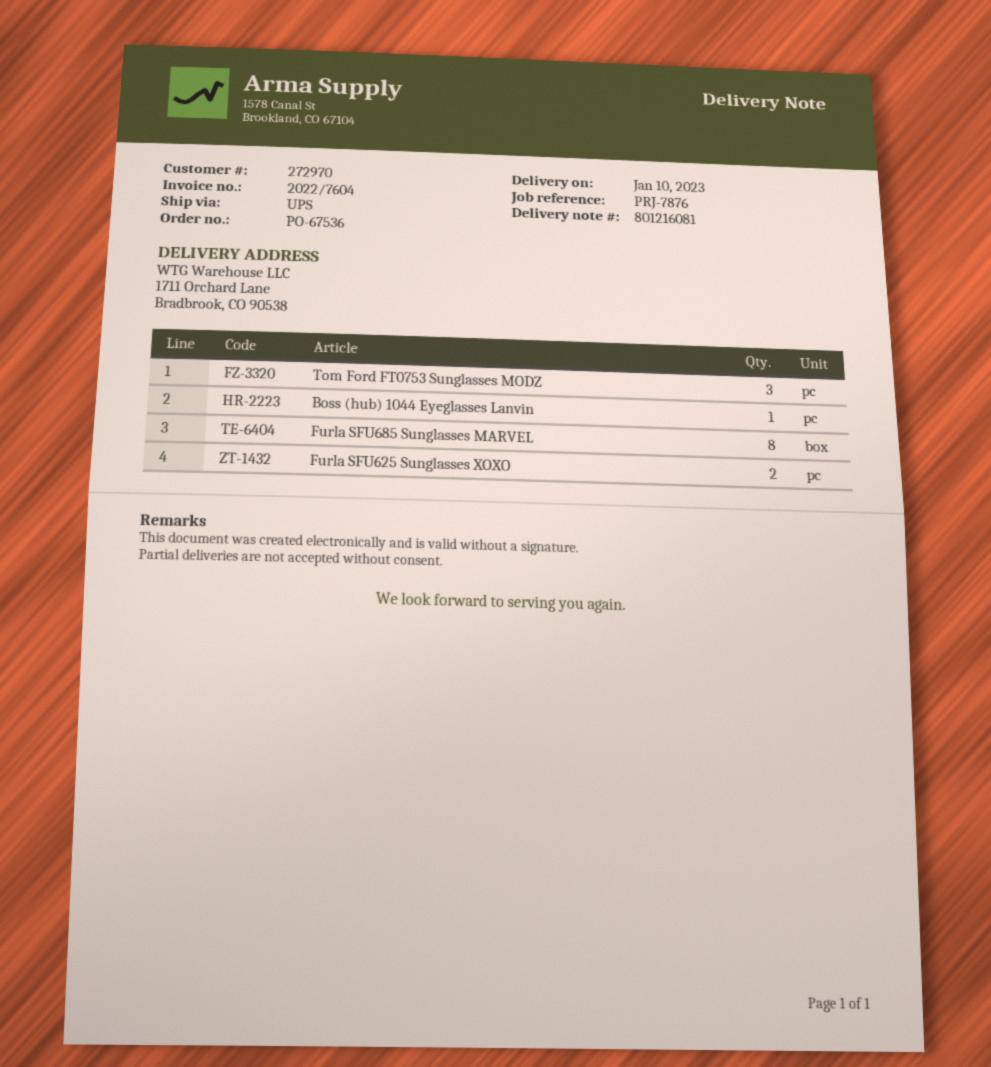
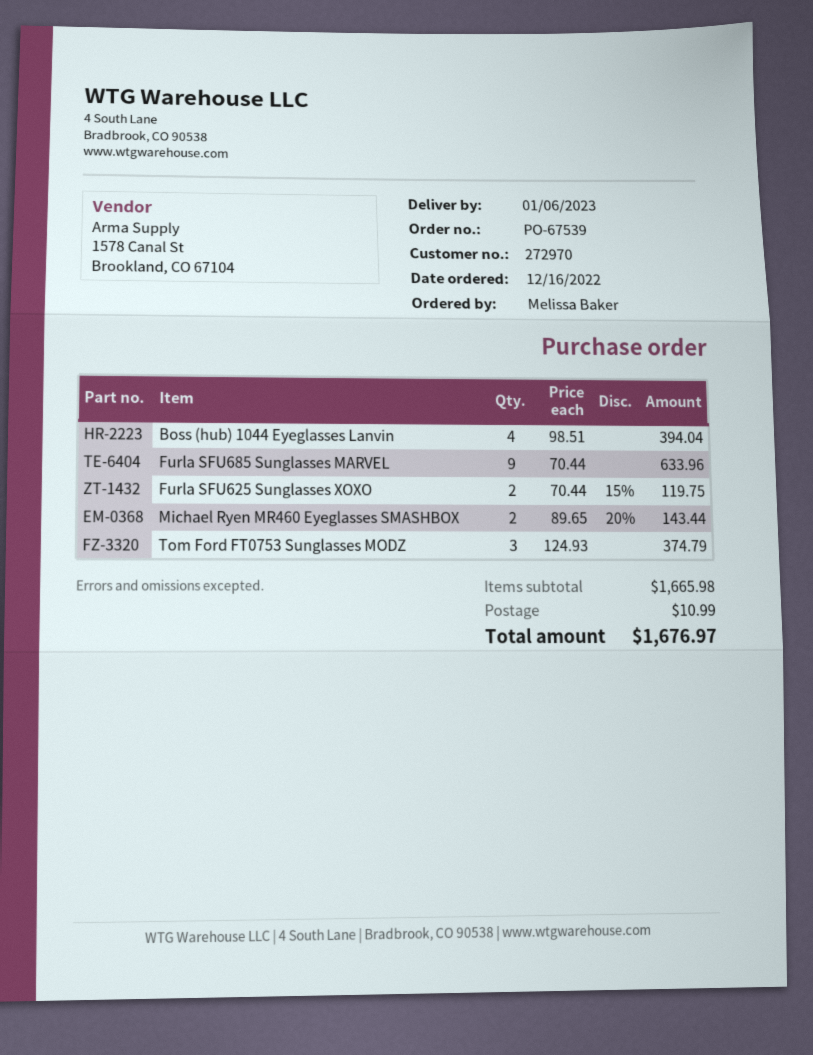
order number: PO-67536 -> PO-67539
delivery date: 2023-01-10 -> 2023-01-06
Boss (hub) 1044 Eyeglasses Lanvin: 1 -> 4
Furla SFU685 Sunglasses MARVEL: 8 -> 9
Michael Ryen MR460 Eyeglasses SMASHBOX: none -> 2

